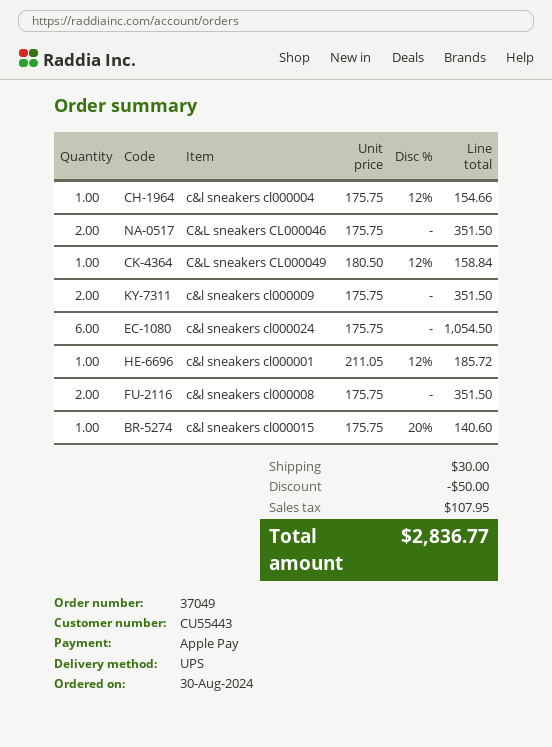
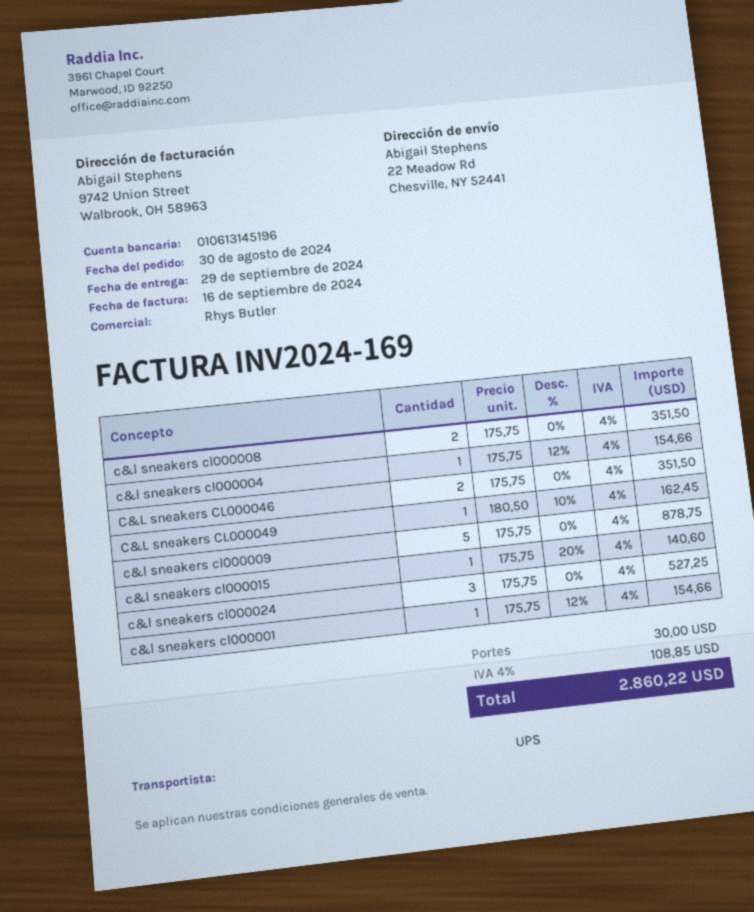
C&L sneakers CL000049: 1 x 180.50 - 12% = 158.84 -> 1 x 180.50 - 10% = 162.45
c&l sneakers cl000009: 2 x 175.75 = 351.50 -> 5 x 175.75 = 878.75
c&l sneakers cl000024: 6 x 175.75 = 1054.50 -> 3 x 175.75 = 527.25
c&l sneakers cl000001: 1 x 211.05 - 12% = 185.72 -> 1 x 175.75 - 12% = 154.66
discount: 50.00 -> none
tax: 107.95 -> 108.85
total: 2836.77 -> 2860.22

